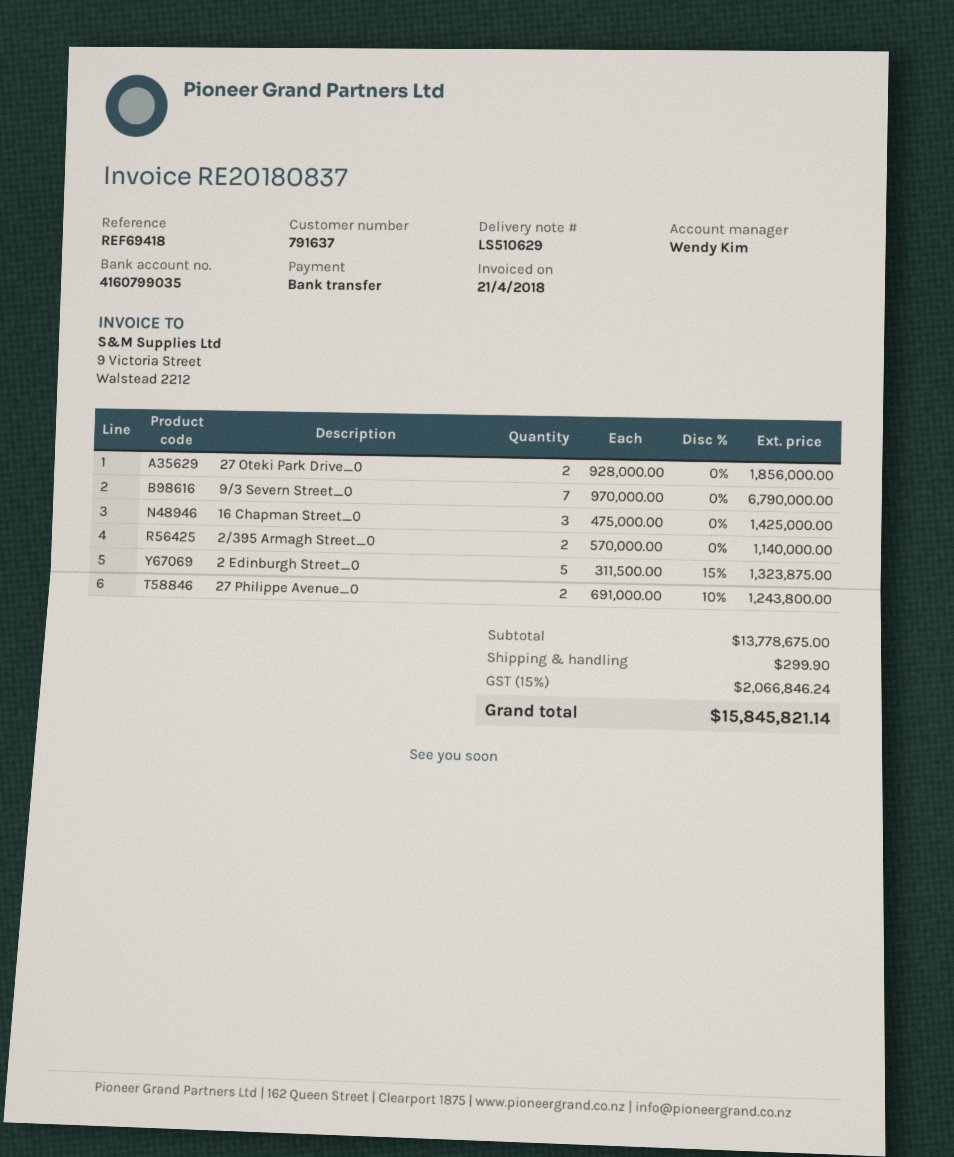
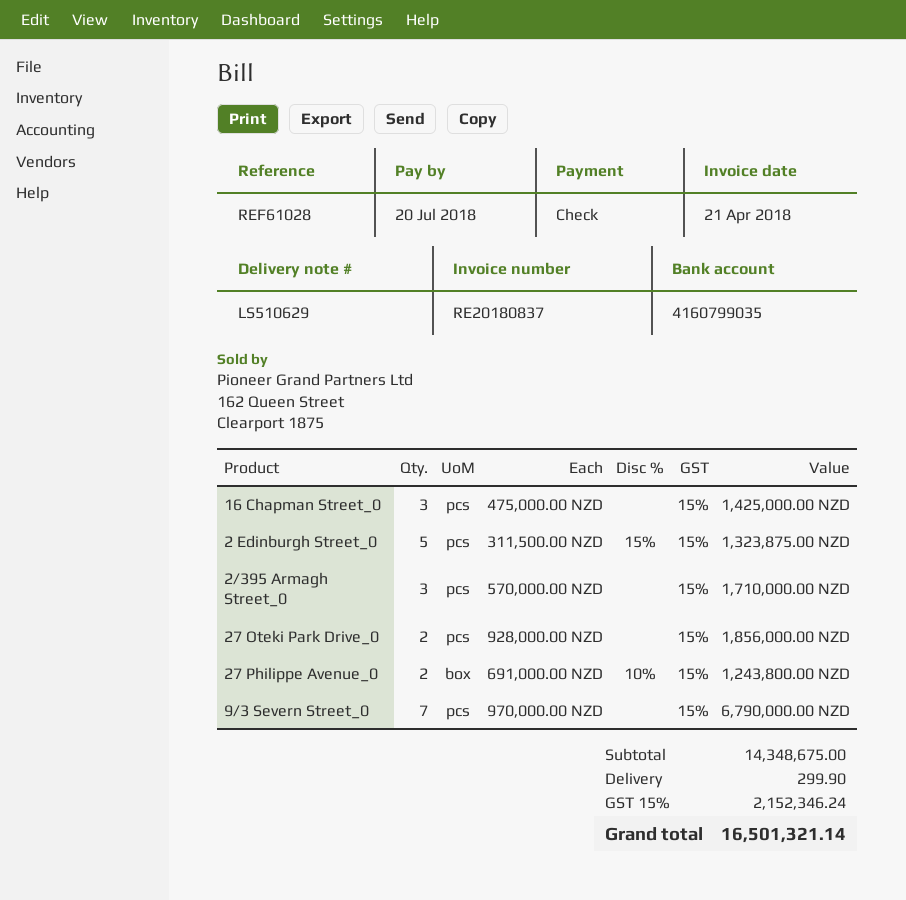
reference: REF69418 -> REF61028
payment method: bank transfer -> cheque
2/395 Armagh Street_0: 2 x 570000.00 = 1140000.00 -> 3 x 570000.00 = 1710000.00
subtotal: 13778675.00 -> 14348675.00
tax: 15% = 2066846.24 -> 15% = 2152346.24
total: 15845821.14 -> 16501321.14

